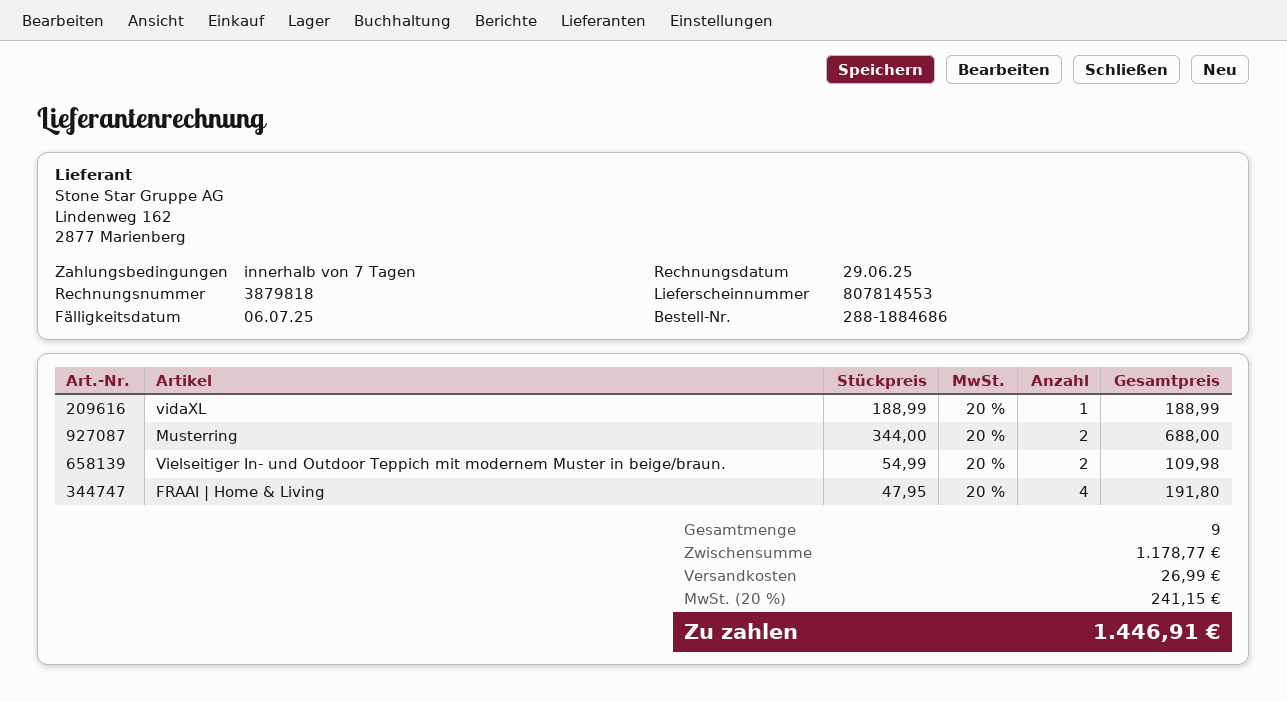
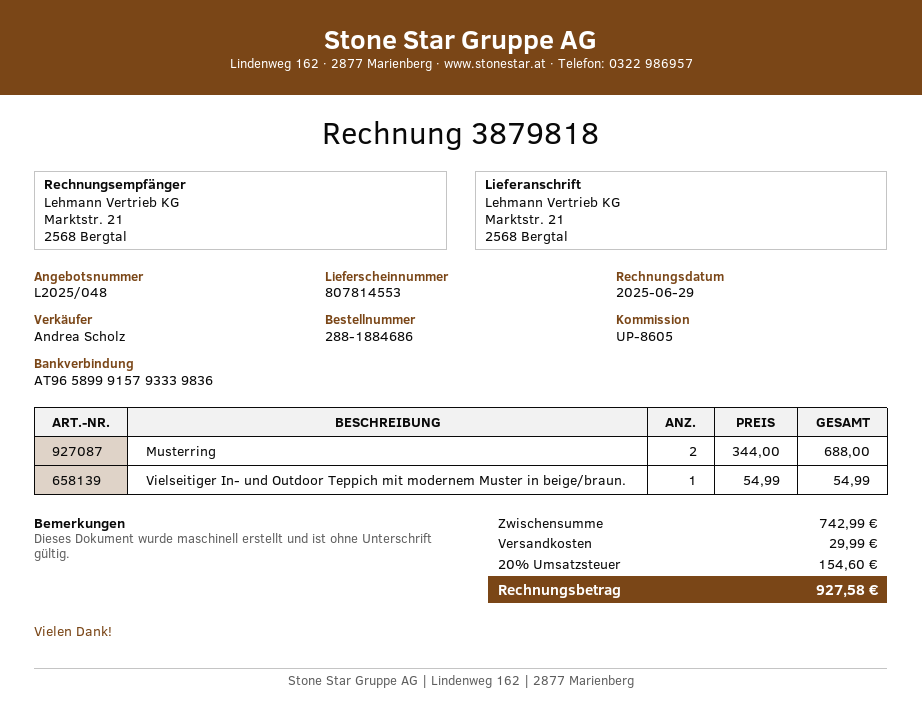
vidaXL: 1 x 188.99 = 188.99 -> none
Vielseitiger In- und Outdoor Teppich mit modernem Muster in beige/braun.: 2 x 54.99 = 109.98 -> 1 x 54.99 = 54.99
FRAAI | Home & Living: 4 x 47.95 = 191.80 -> none
subtotal: 1178.77 -> 742.99
shipping: 26.99 -> 29.99
tax: 20% = 241.15 -> 20% = 154.60
total: 1446.91 -> 927.58

